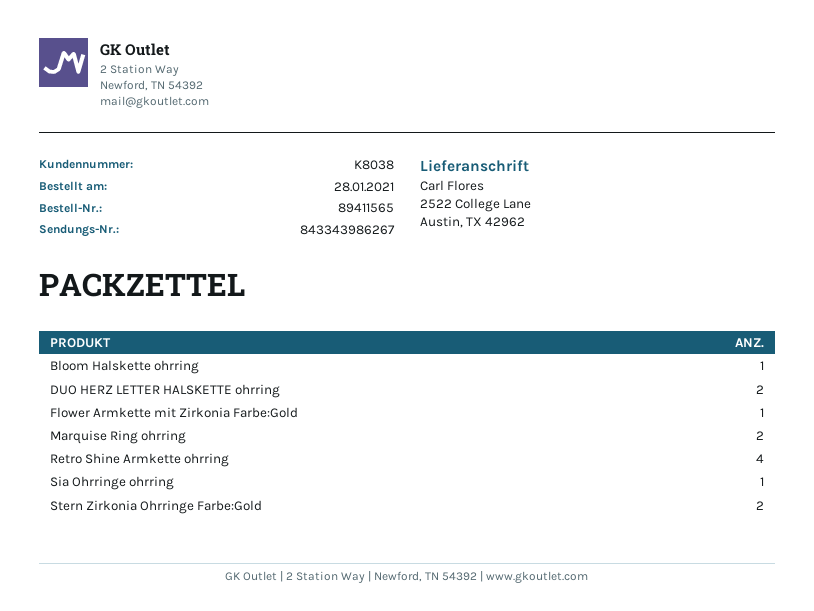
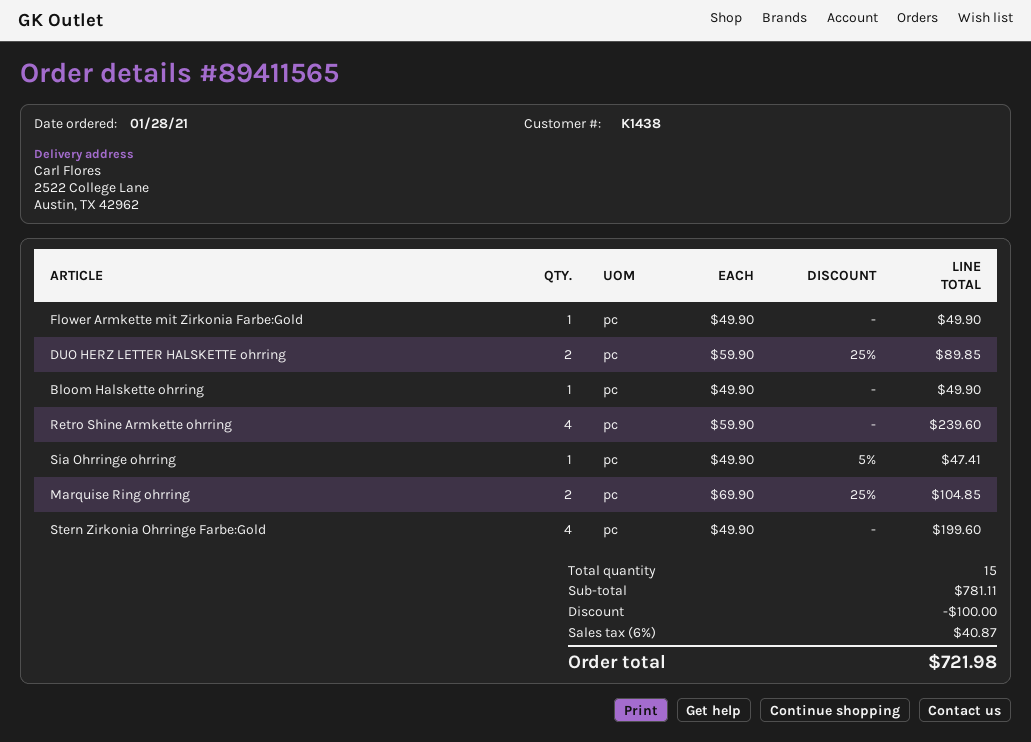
customer number: K8038 -> K1438
Stern Zirkonia Ohrringe Farbe:Gold: 2 -> 4

